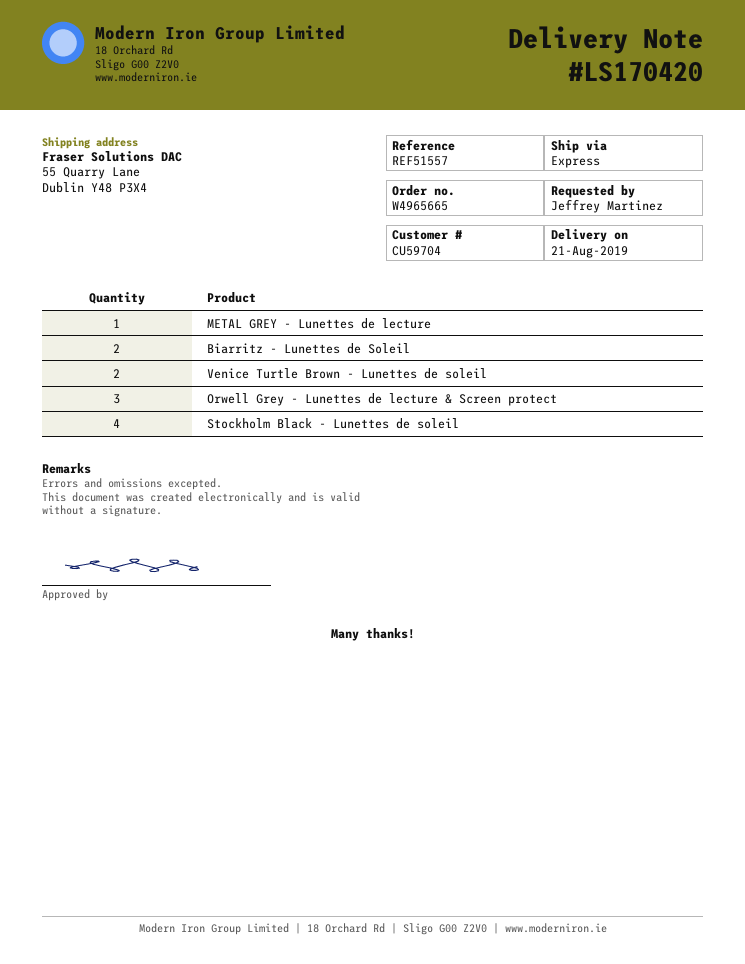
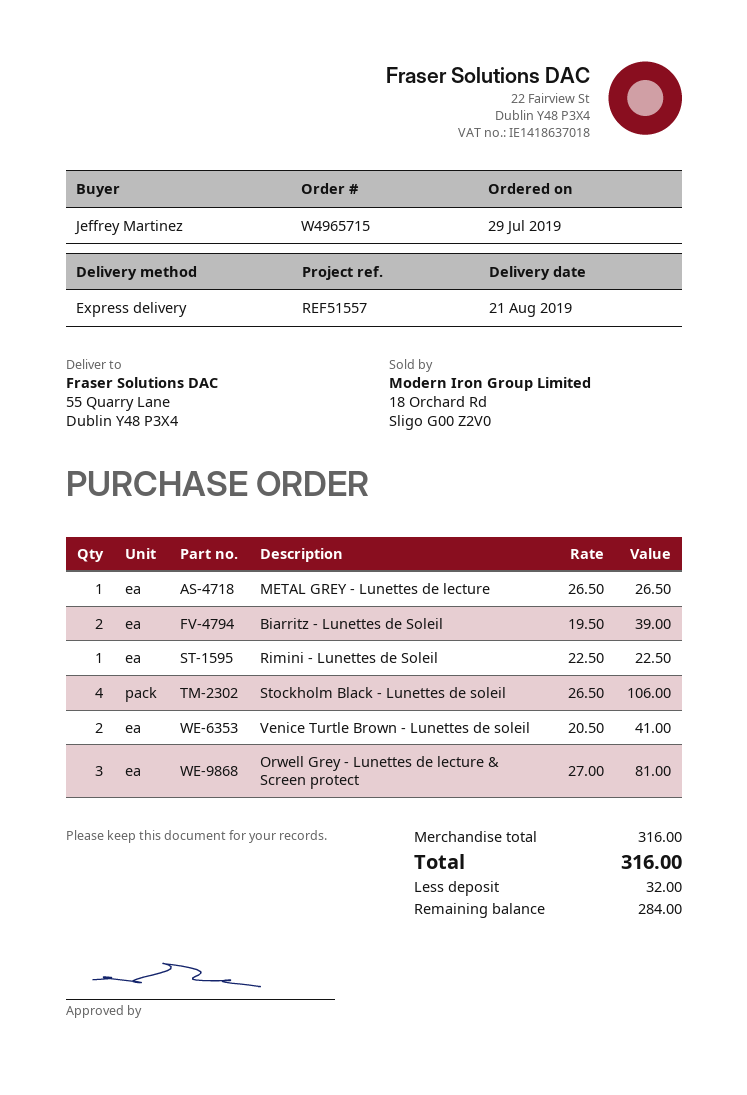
order number: W4965665 -> W4965715
Rimini - Lunettes de Soleil: none -> 1

